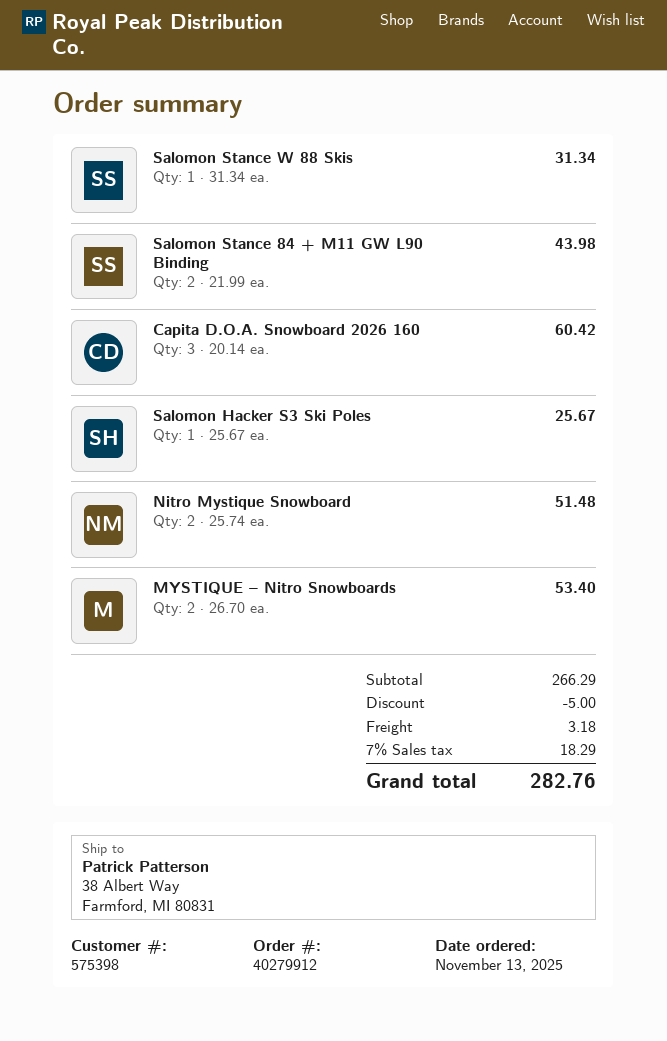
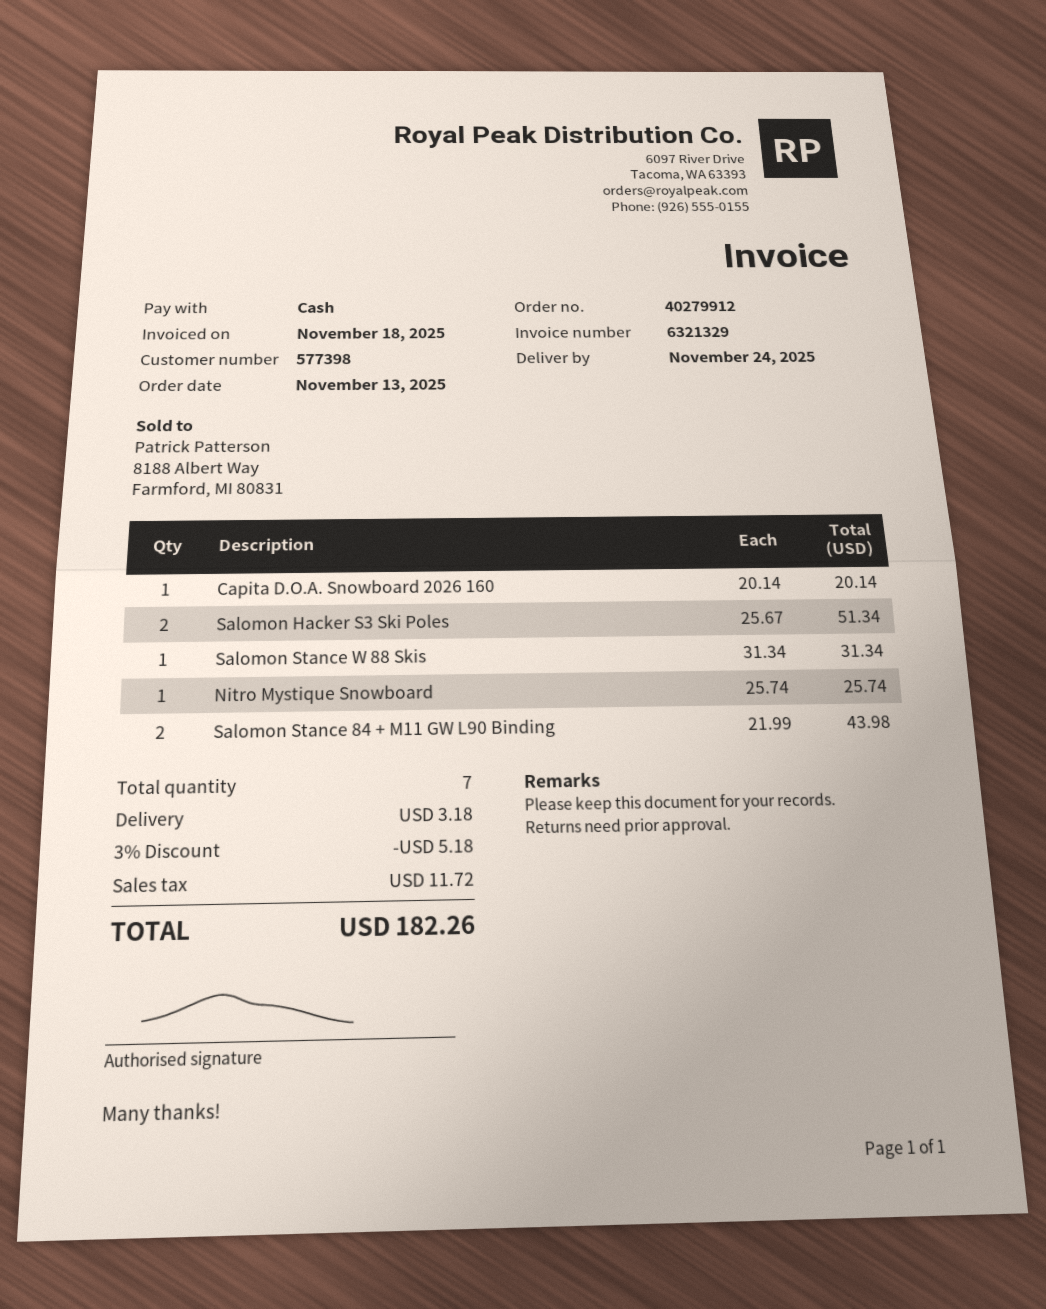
customer number: 575398 -> 577398
Capita D.O.A. Snowboard 2026 160: 3 x 20.14 = 60.42 -> 1 x 20.14 = 20.14
Salomon Hacker S3 Ski Poles: 1 x 25.67 = 25.67 -> 2 x 25.67 = 51.34
Nitro Mystique Snowboard: 2 x 25.74 = 51.48 -> 1 x 25.74 = 25.74
MYSTIQUE – Nitro Snowboards: 2 x 26.70 = 53.40 -> none
discount: 5.00 -> 5.18
tax: 18.29 -> 11.72
total: 282.76 -> 182.26

